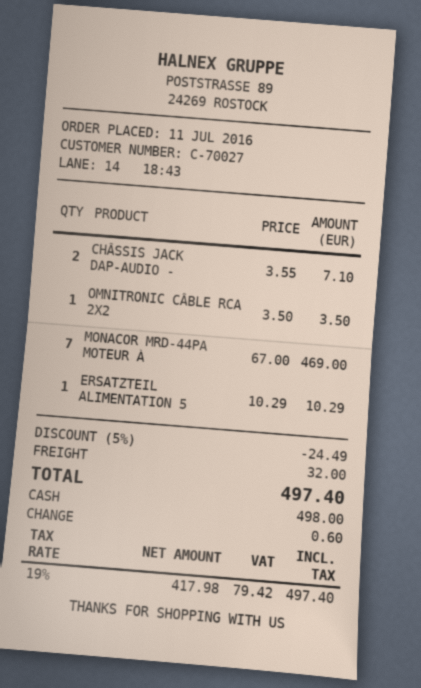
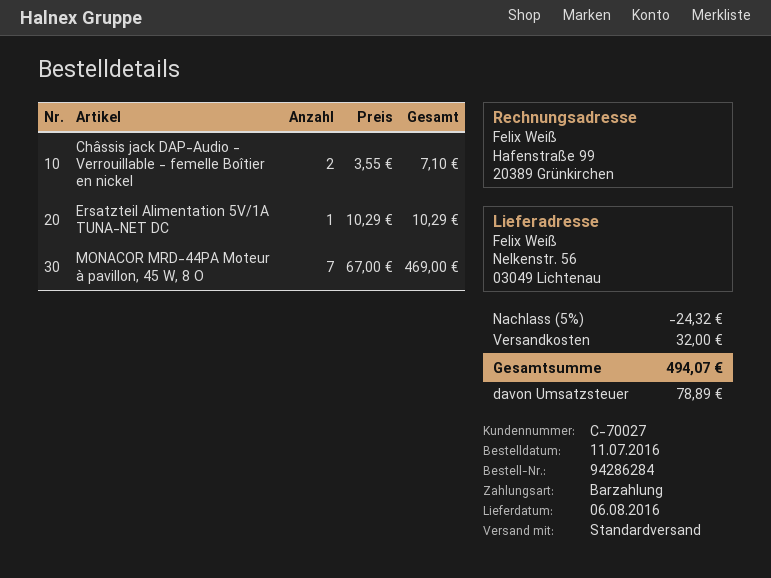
OMNITRONIC CÂBLE RCA 2X2: 1 x 3.50 = 3.50 -> none
discount: 5% = 24.49 -> 5% = 24.32
tax: 79.42 -> 78.89
total: 497.40 -> 494.07

